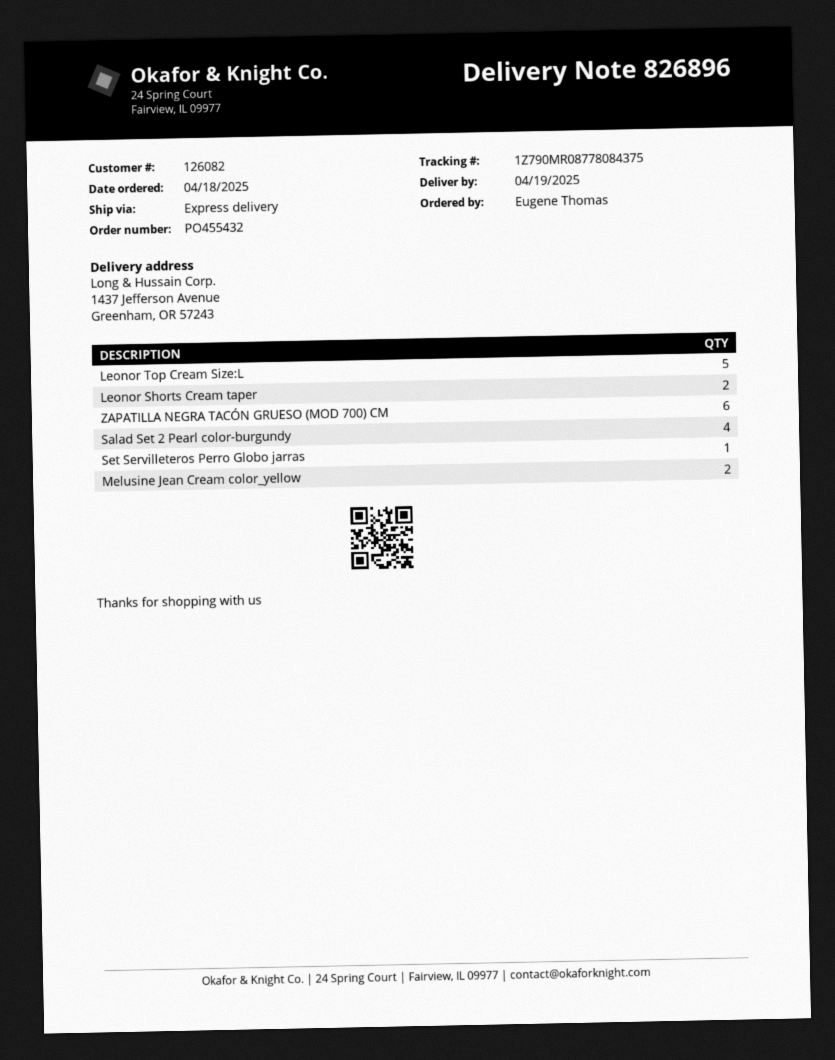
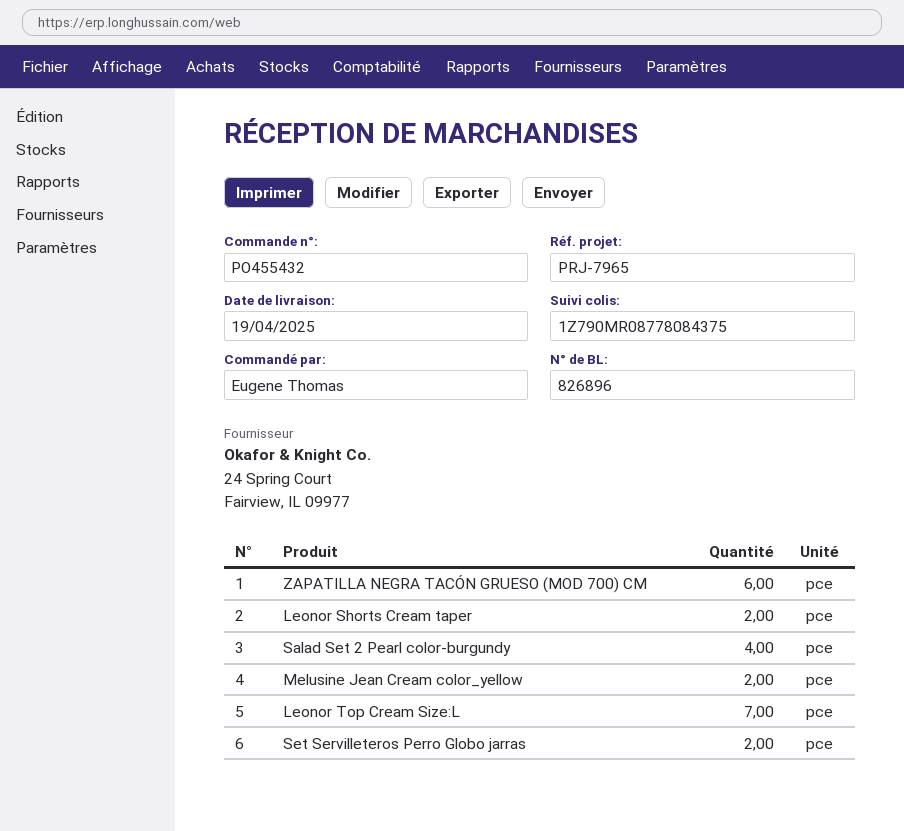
Leonor Top Cream Size:L: 5 -> 7
Set Servilleteros Perro Globo jarras: 1 -> 2

